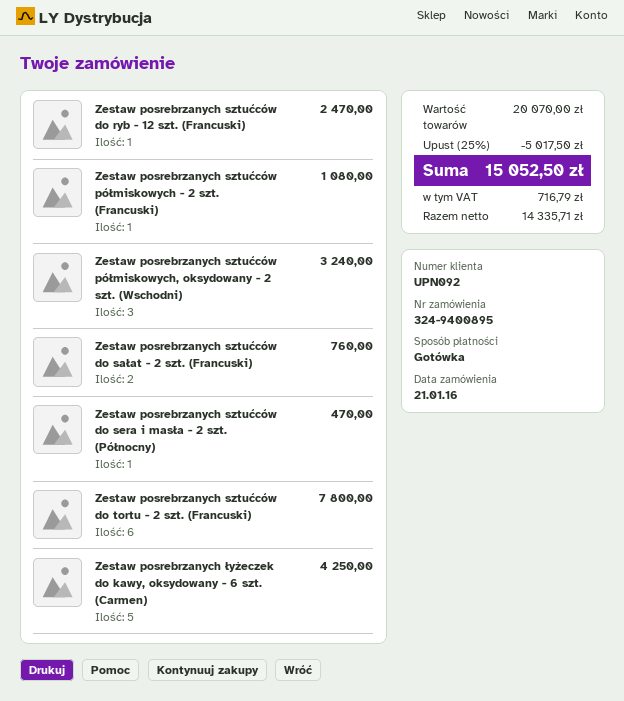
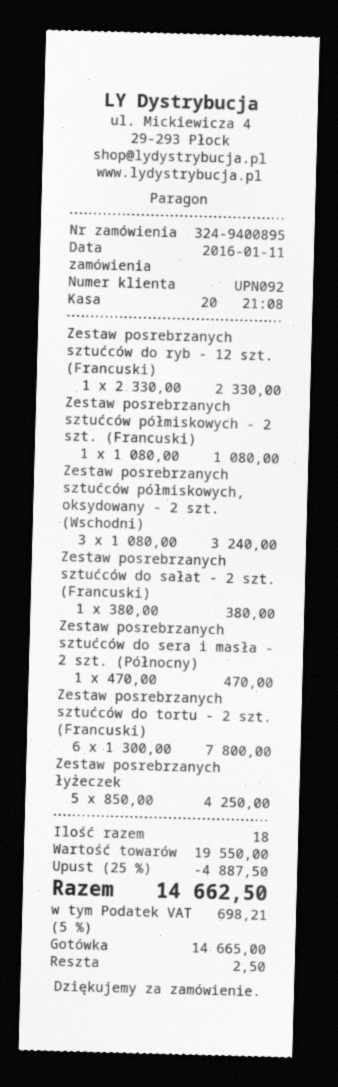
order date: 2016-01-21 -> 2016-01-11
Zestaw posrebrzanych sztućców do ryb - 12 szt. (Francuski): 1 for 2470.00 -> 1 for 2330.00
Zestaw posrebrzanych sztućców do sałat - 2 szt. (Francuski): 2 for 760.00 -> 1 for 380.00
subtotal: 20070.00 -> 19550.00
discount: 25% = 5017.50 -> 25% = 4887.50
tax: 716.79 -> 698.21
total: 15052.50 -> 14662.50

